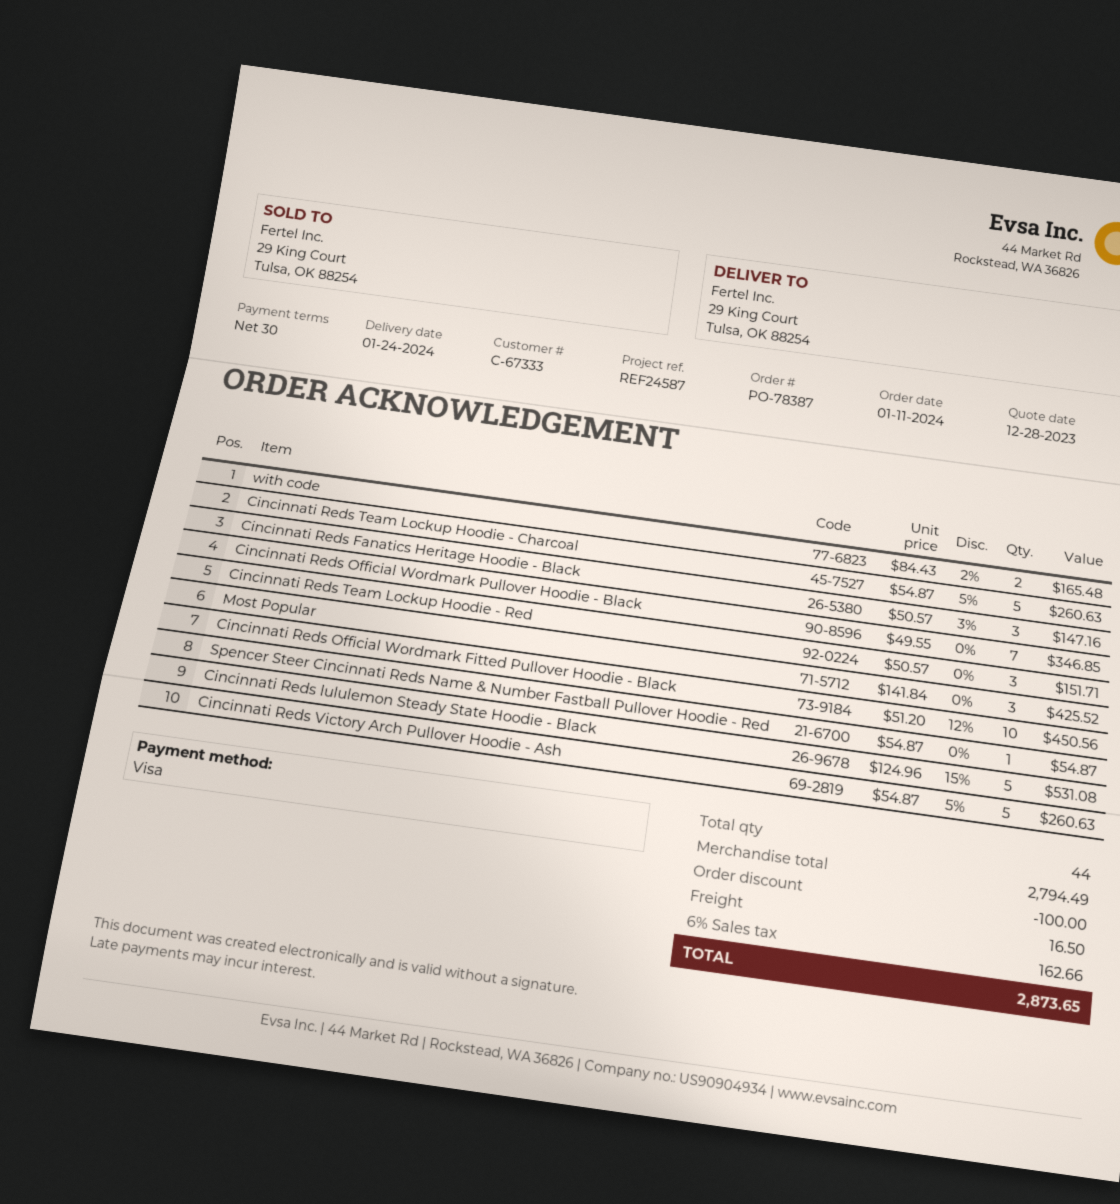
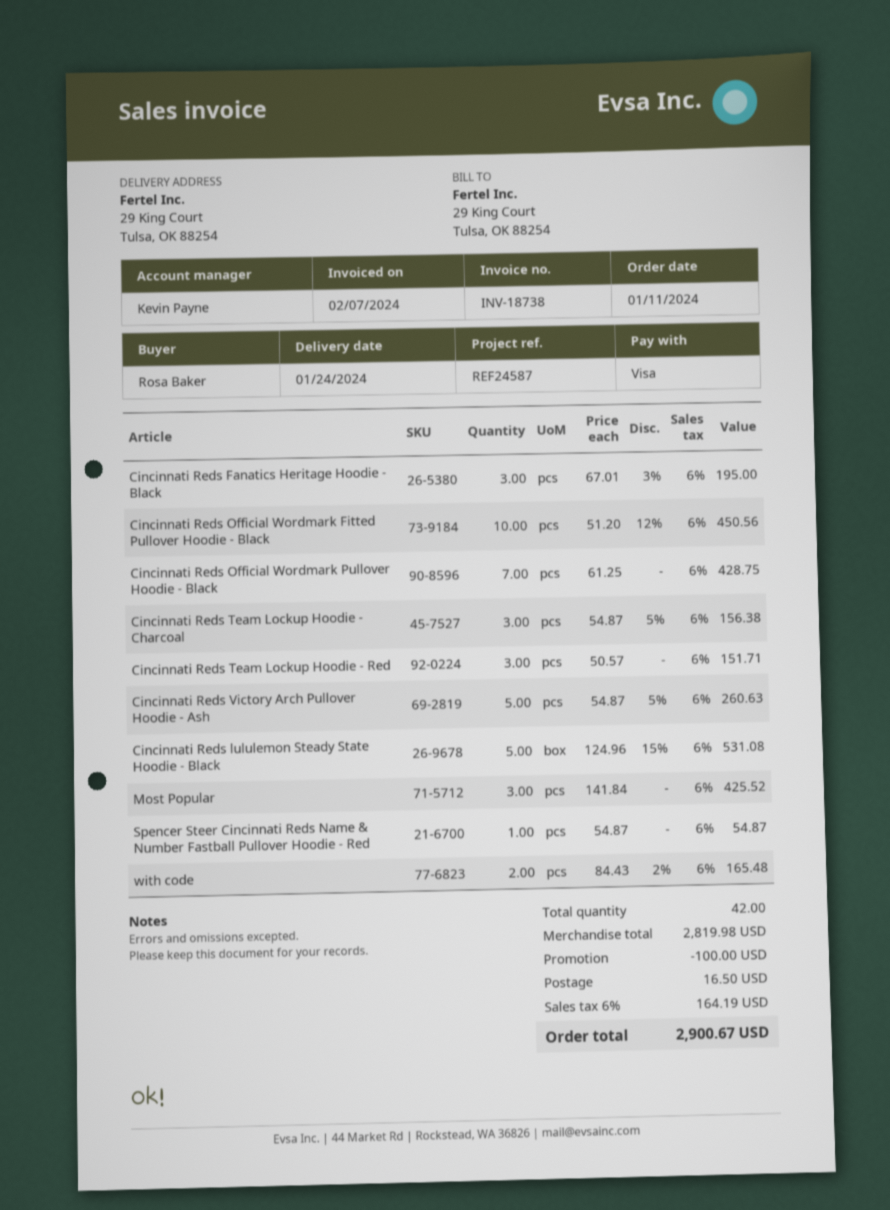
Cincinnati Reds Team Lockup Hoodie - Charcoal: 5 x 54.87 - 5% = 260.63 -> 3 x 54.87 - 5% = 156.38
Cincinnati Reds Fanatics Heritage Hoodie - Black: 3 x 50.57 - 3% = 147.16 -> 3 x 67.01 - 3% = 195.00
Cincinnati Reds Official Wordmark Pullover Hoodie - Black: 7 x 49.55 = 346.85 -> 7 x 61.25 = 428.75
total quantity: 44 -> 42
subtotal: 2794.49 -> 2819.98
tax: 6% = 162.66 -> 6% = 164.19
total: 2873.65 -> 2900.67

